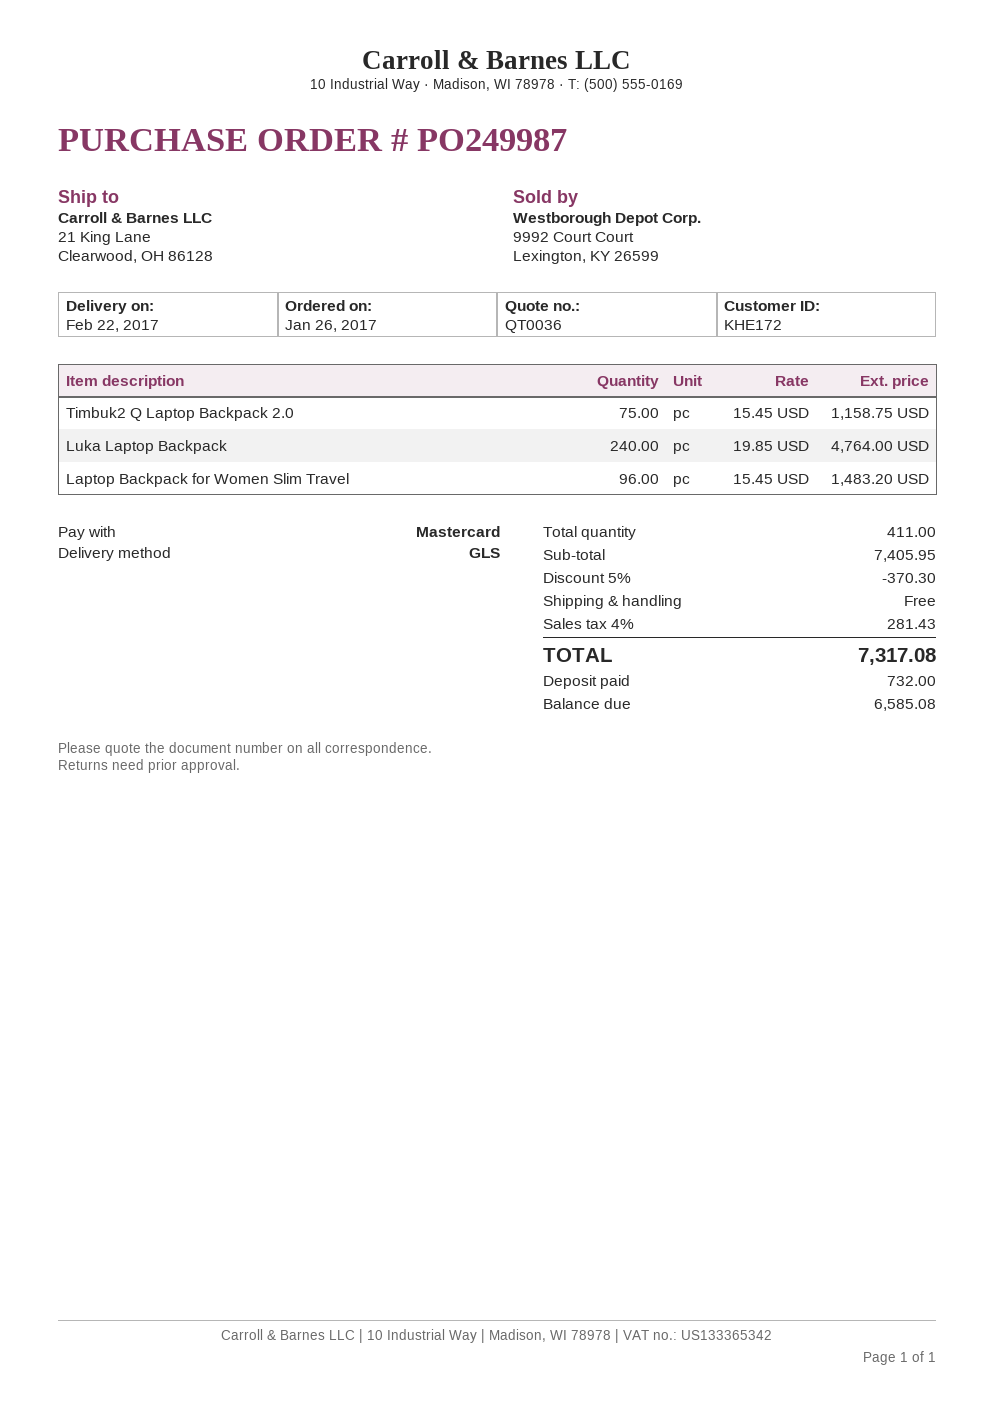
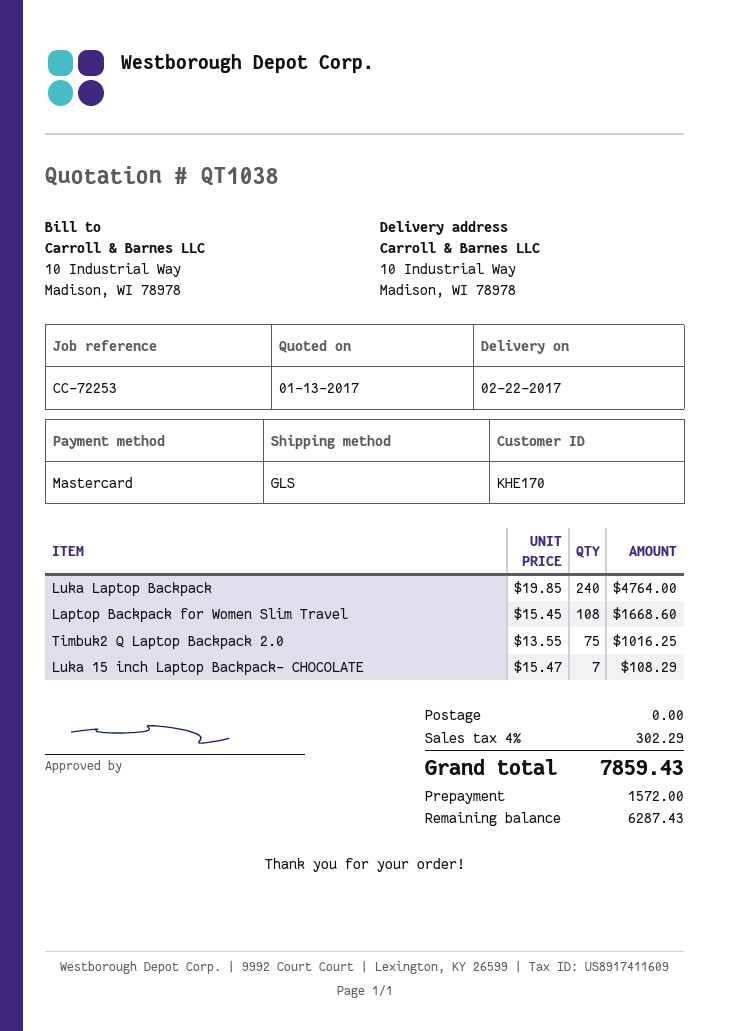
quote number: QT0036 -> QT1038
customer number: KHE172 -> KHE170
ship to: 21 King Lane, Clearwood, OH 86128 -> 10 Industrial Way, Madison, WI 78978
Timbuk2 Q Laptop Backpack 2.0: 75 x 15.45 = 1158.75 -> 75 x 13.55 = 1016.25
Laptop Backpack for Women Slim Travel: 96 x 15.45 = 1483.20 -> 108 x 15.45 = 1668.60
Luka 15 inch Laptop Backpack- CHOCOLATE: none -> 7 x 15.47 = 108.29
discount: 5% = 370.30 -> none
tax: 4% = 281.43 -> 4% = 302.29
total: 7317.08 -> 7859.43
deposit: 732.00 -> 1572.00
balance: 6585.08 -> 6287.43

